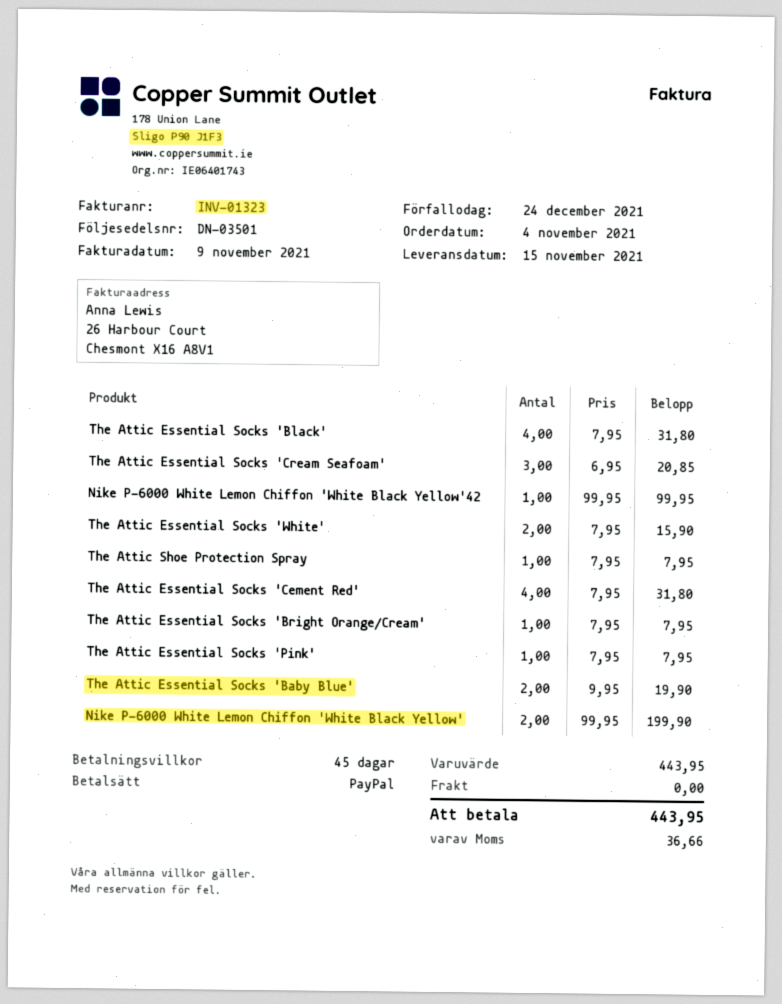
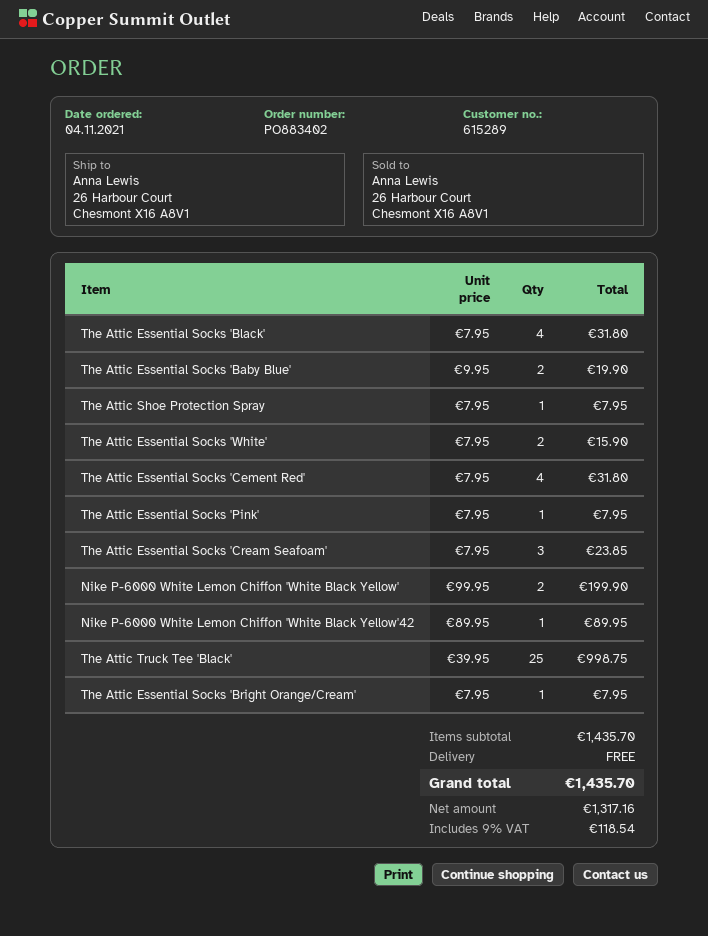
The Attic Essential Socks 'Cream Seafoam': 3 x 6.95 = 20.85 -> 3 x 7.95 = 23.85
Nike P-6000 White Lemon Chiffon 'White Black Yellow'42: 1 x 99.95 = 99.95 -> 1 x 89.95 = 89.95
The Attic Truck Tee 'Black': none -> 25 x 39.95 = 998.75
subtotal: 443.95 -> 1435.70
tax: 36.66 -> 118.54
total: 443.95 -> 1435.70

